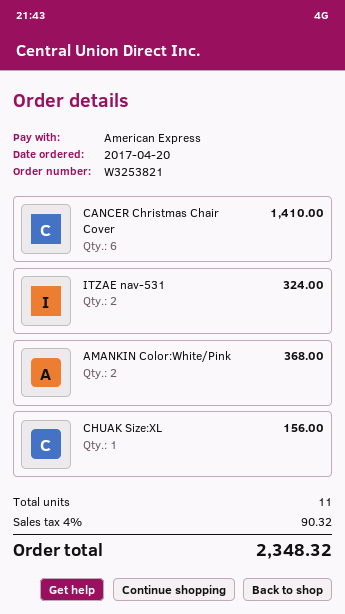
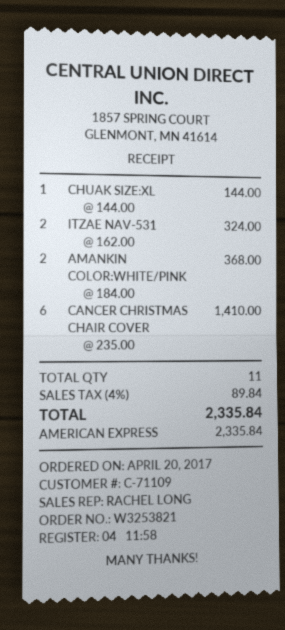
CHUAK Size:XL: 1 for 156.00 -> 1 for 144.00
tax: 4% = 90.32 -> 4% = 89.84
total: 2348.32 -> 2335.84

